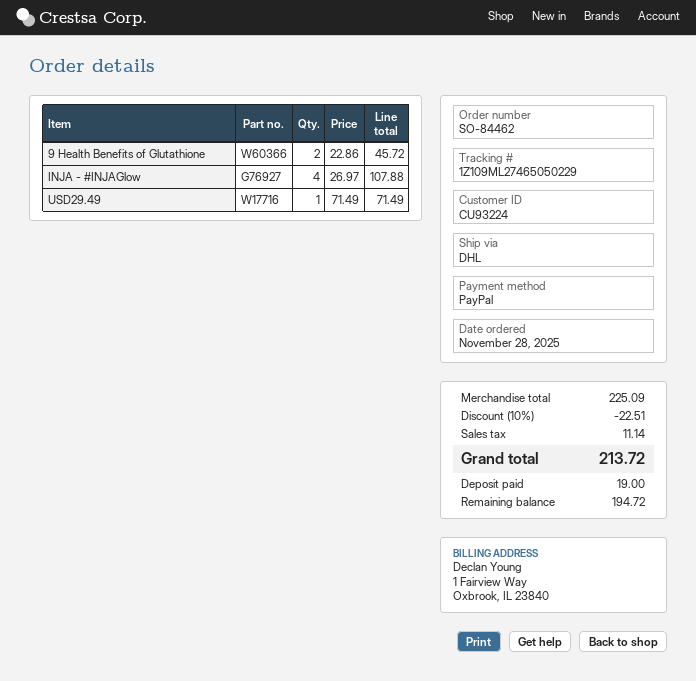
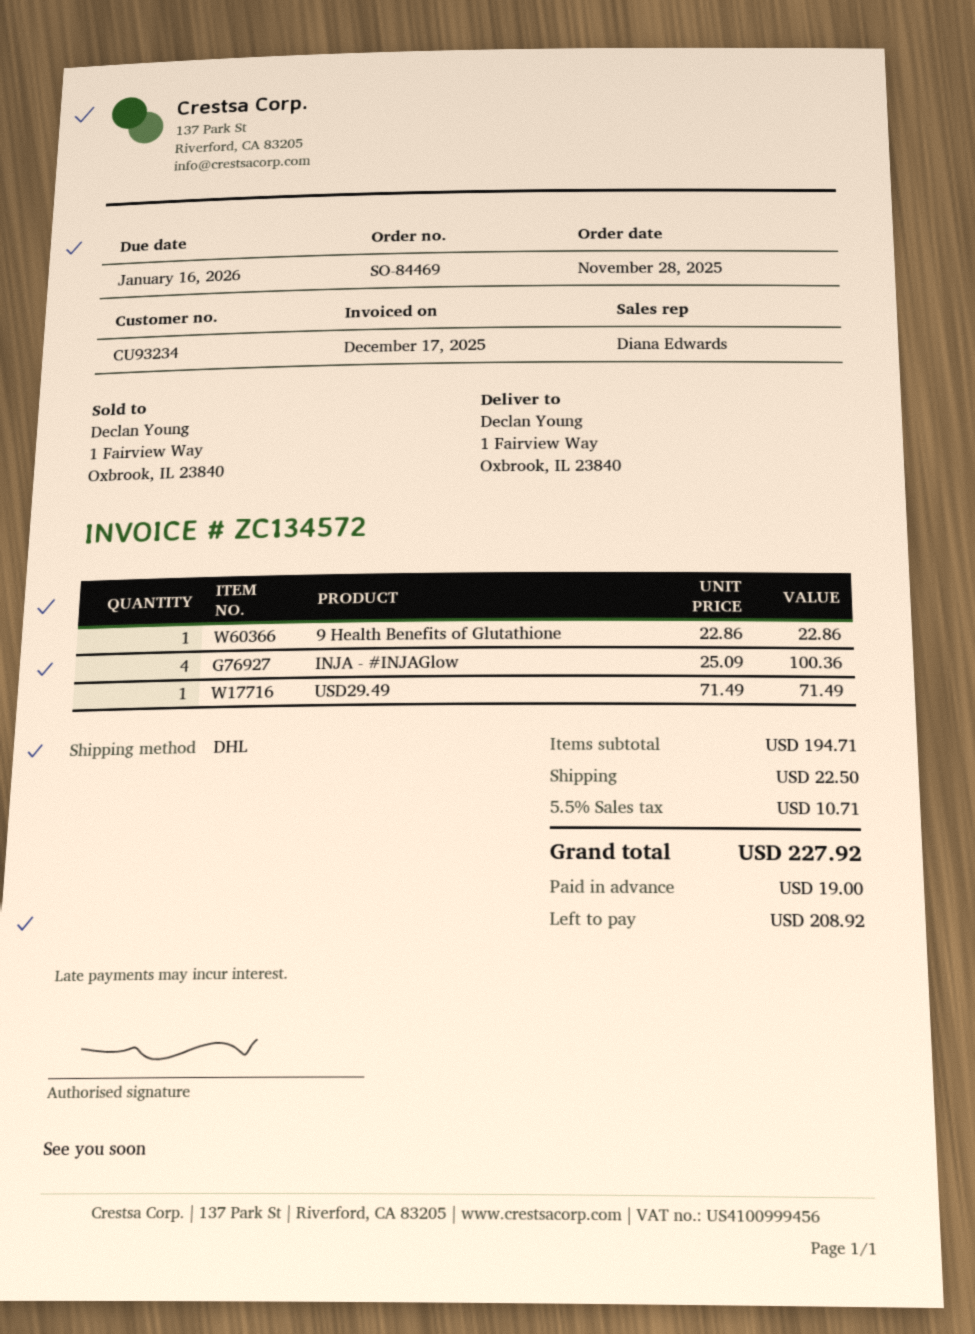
order number: SO-84462 -> SO-84469
customer number: CU93224 -> CU93234
9 Health Benefits of Glutathione: 2 x 22.86 = 45.72 -> 1 x 22.86 = 22.86
INJA - #INJAGlow: 4 x 26.97 = 107.88 -> 4 x 25.09 = 100.36
subtotal: 225.09 -> 194.71
discount: 10% = 22.51 -> none
shipping: none -> 22.50
tax: 11.14 -> 10.71
total: 213.72 -> 227.92
balance: 194.72 -> 208.92

